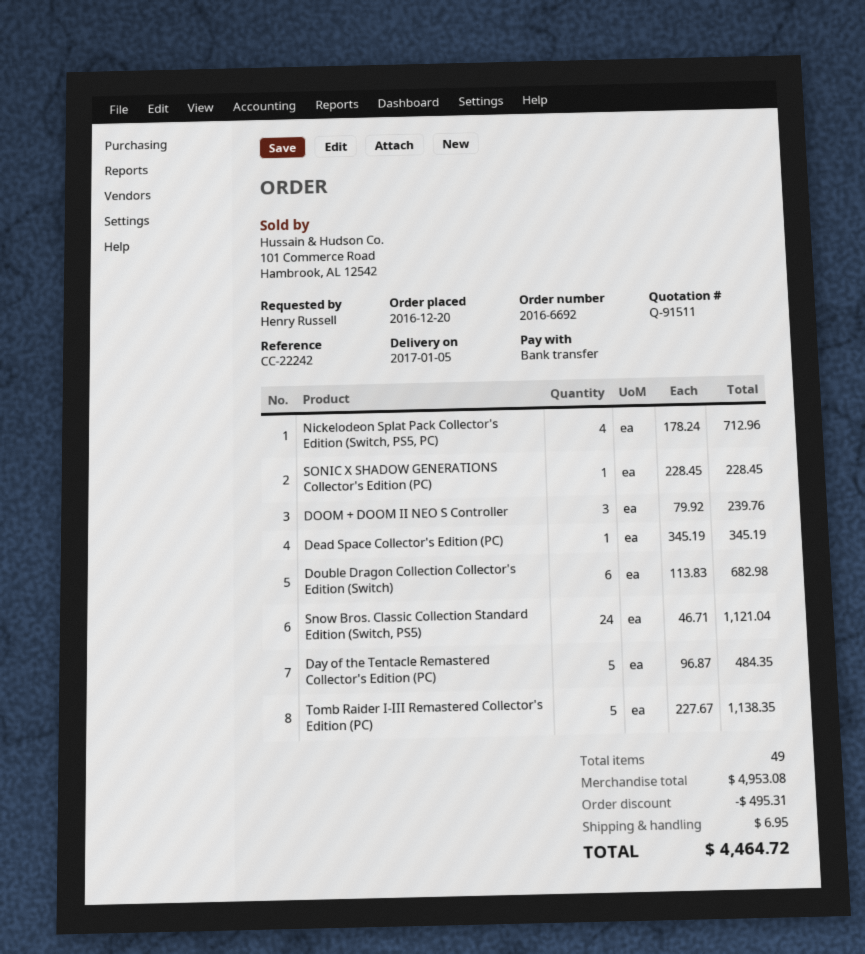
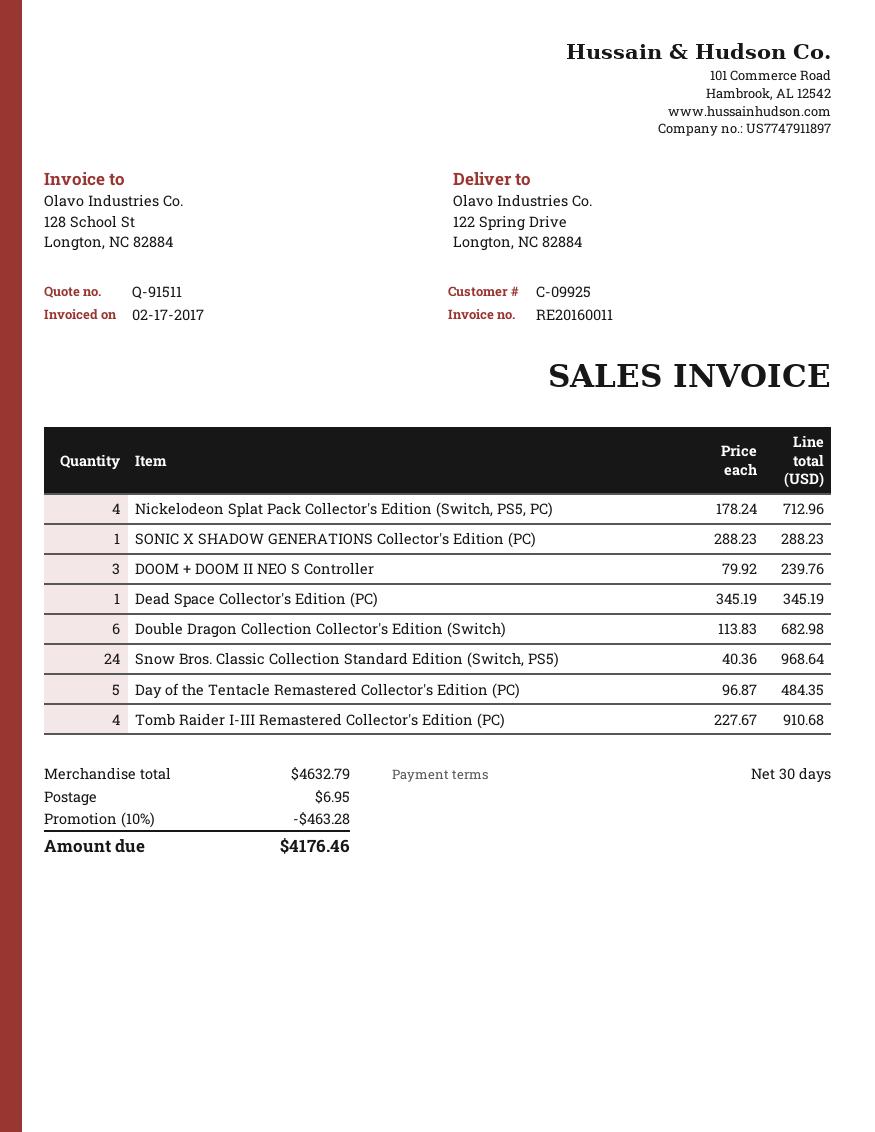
SONIC X SHADOW GENERATIONS Collector's Edition (PC): 1 x 228.45 = 228.45 -> 1 x 288.23 = 288.23
Snow Bros. Classic Collection Standard Edition (Switch, PS5): 24 x 46.71 = 1121.04 -> 24 x 40.36 = 968.64
Tomb Raider I-III Remastered Collector's Edition (PC): 5 x 227.67 = 1138.35 -> 4 x 227.67 = 910.68
subtotal: 4953.08 -> 4632.79
discount: 495.31 -> 463.28
total: 4464.72 -> 4176.46

